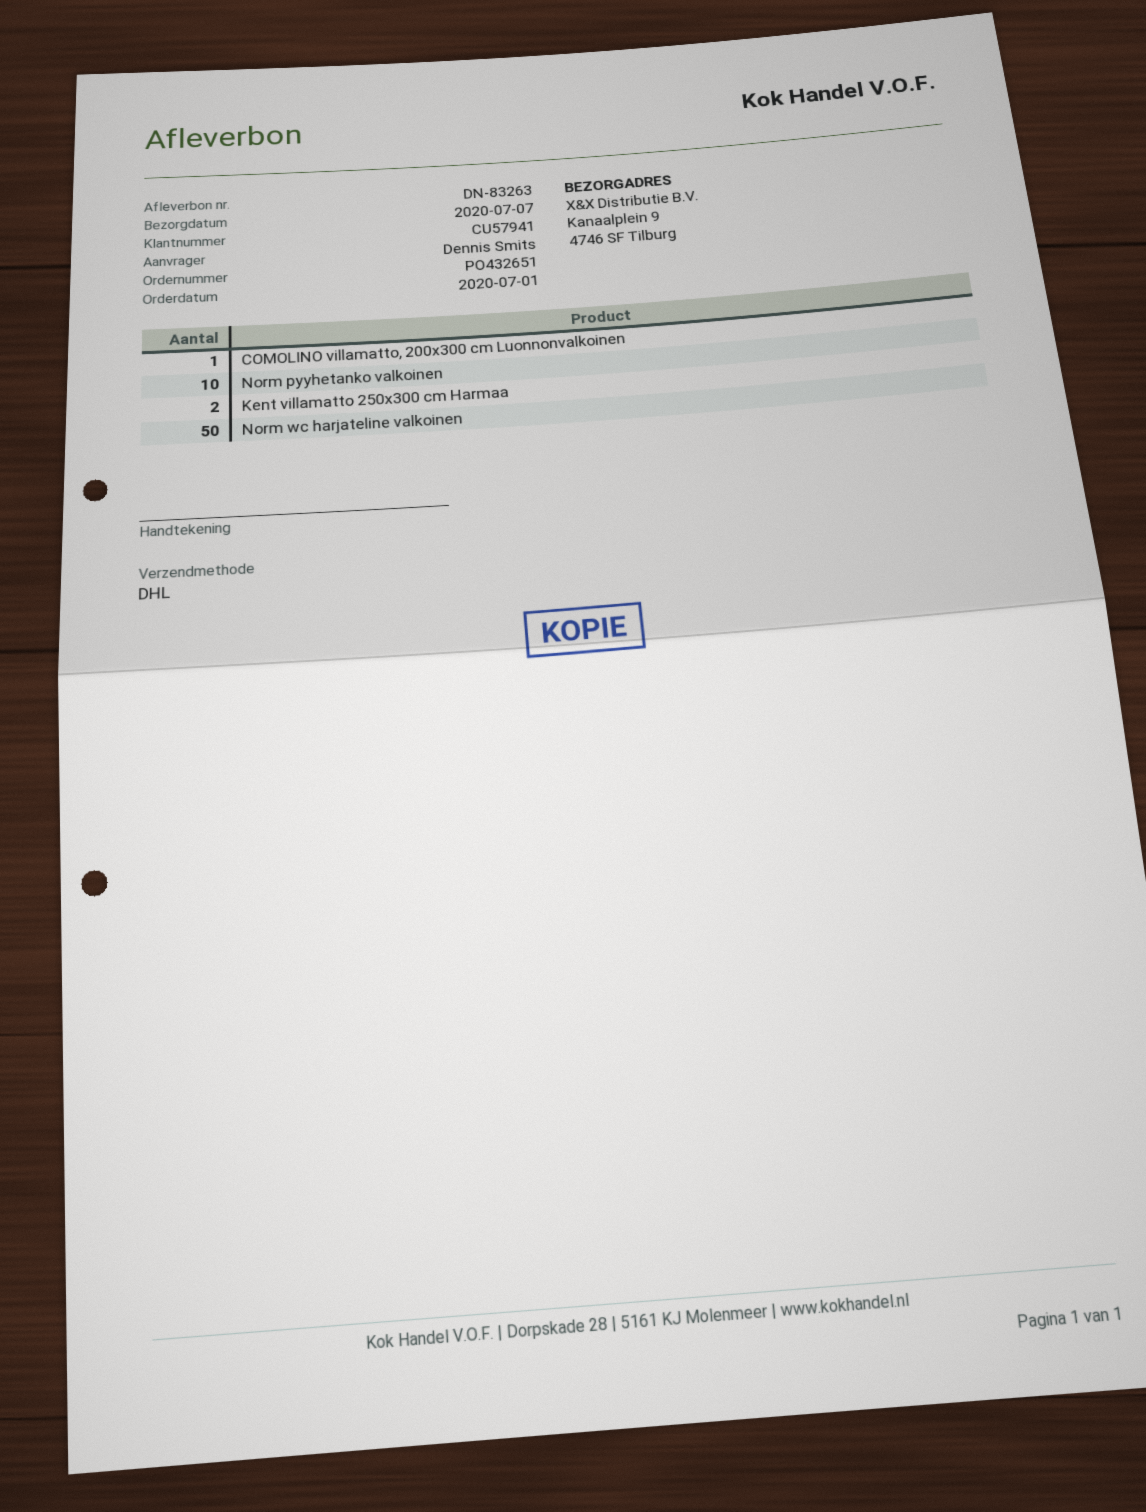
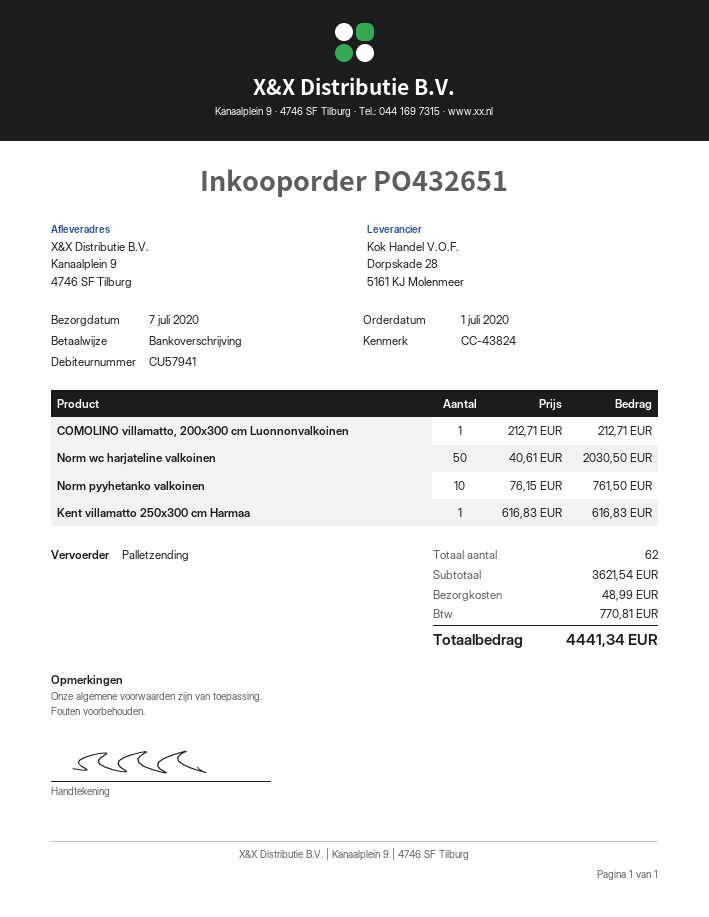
shipping method: DHL -> pallet freight
Kent villamatto 250x300 cm Harmaa: 2 -> 1

